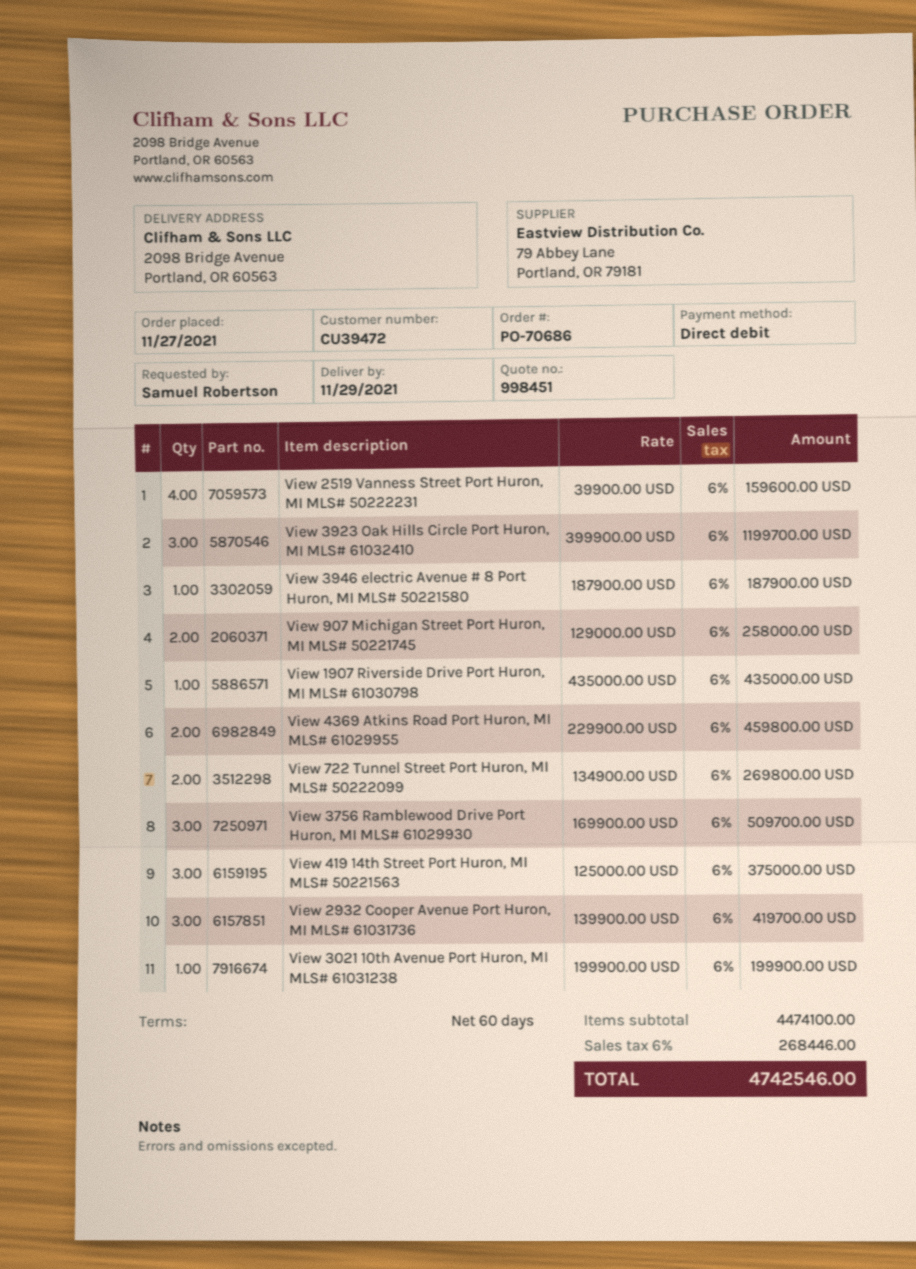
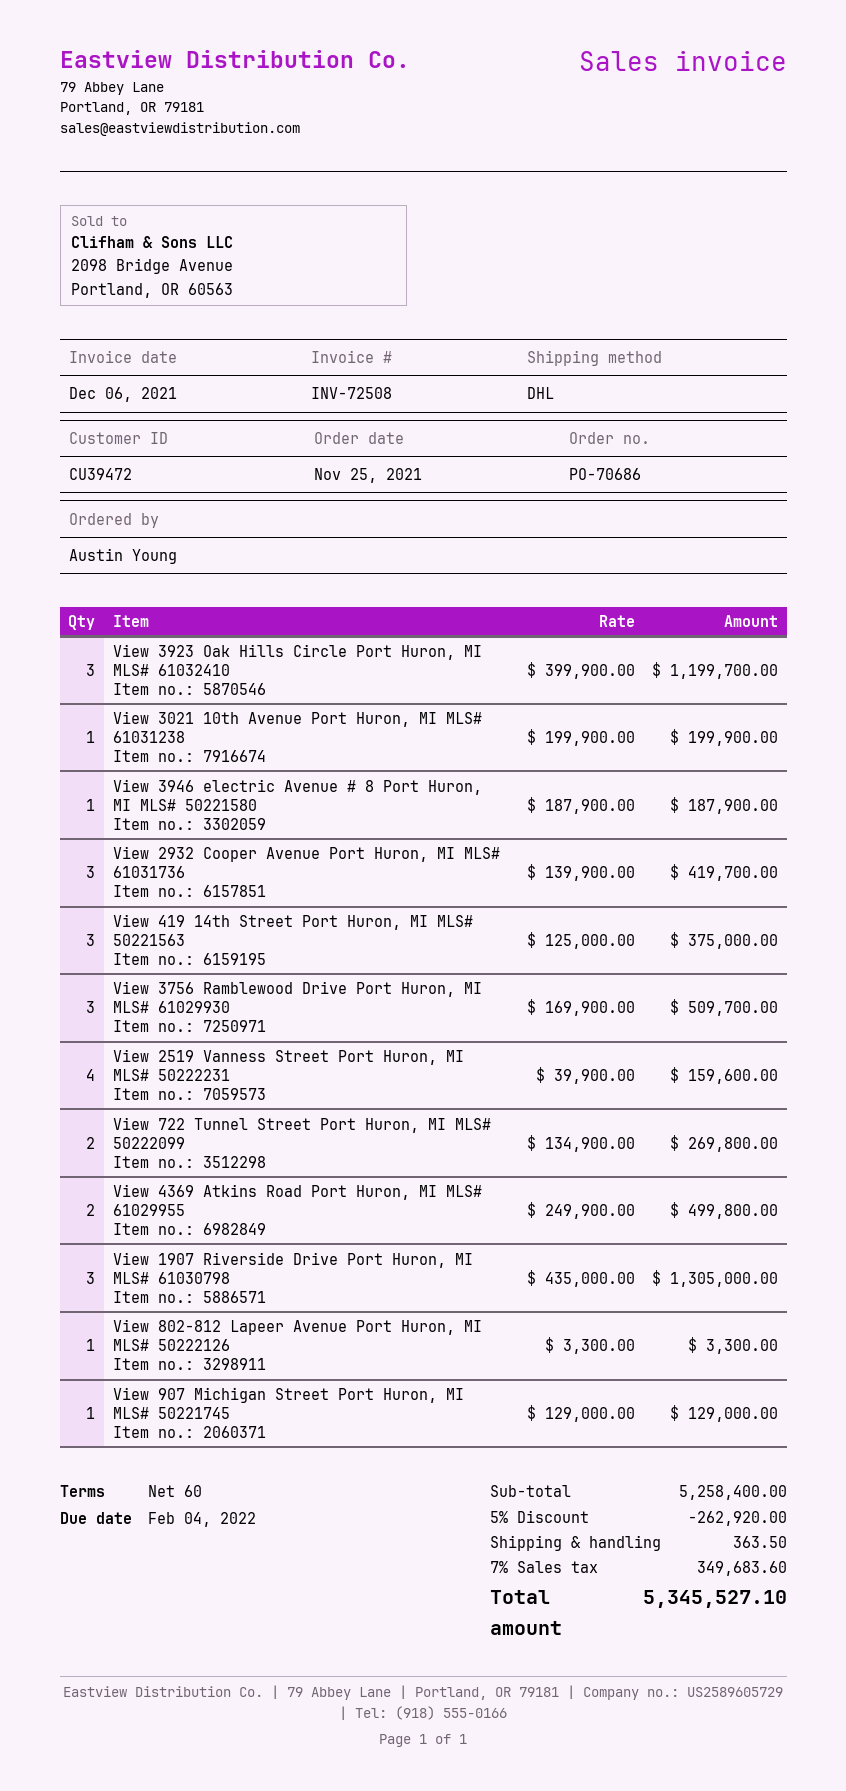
order date: 2021-11-27 -> 2021-11-25
ordered by: Samuel Robertson -> Austin Young
View 907 Michigan Street Port Huron, MI MLS# 50221745: 2 x 129000.00 = 258000.00 -> 1 x 129000.00 = 129000.00
View 1907 Riverside Drive Port Huron, MI MLS# 61030798: 1 x 435000.00 = 435000.00 -> 3 x 435000.00 = 1305000.00
View 4369 Atkins Road Port Huron, MI MLS# 61029955: 2 x 229900.00 = 459800.00 -> 2 x 249900.00 = 499800.00
View 802-812 Lapeer Avenue Port Huron, MI MLS# 50222126: none -> 1 x 3300.00 = 3300.00
subtotal: 4474100.00 -> 5258400.00
discount: none -> 5% = 262920.00
shipping: none -> 363.50
tax: 6% = 268446.00 -> 7% = 349683.60
total: 4742546.00 -> 5345527.10

